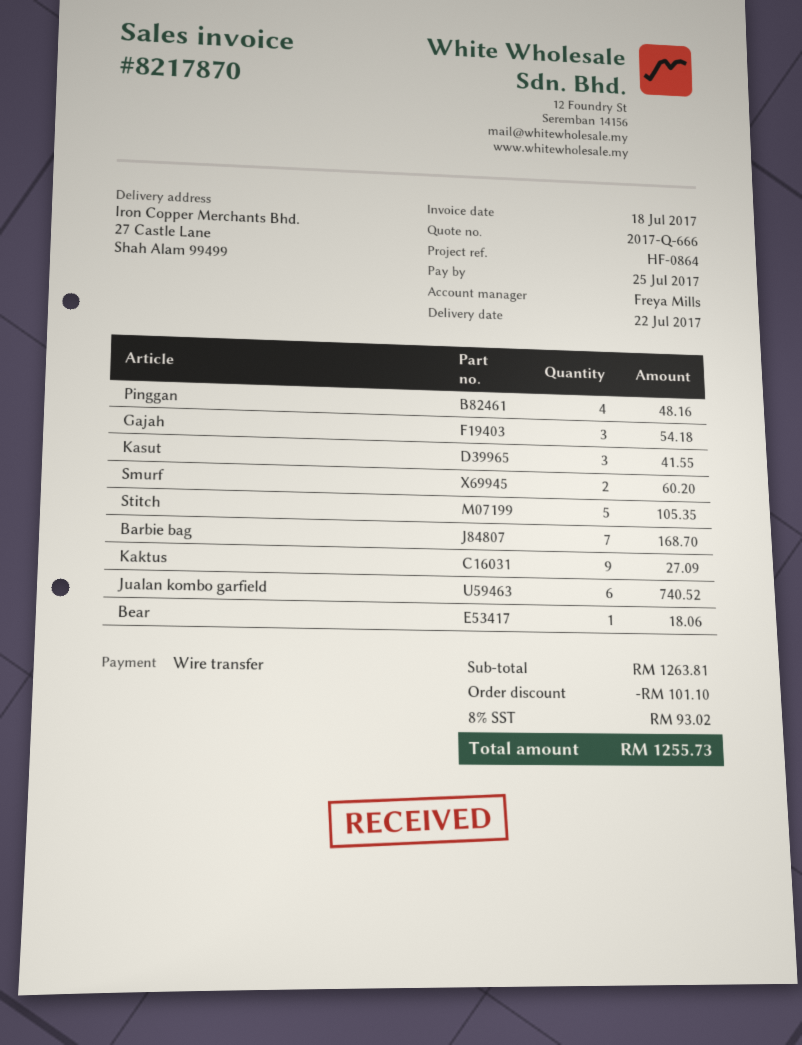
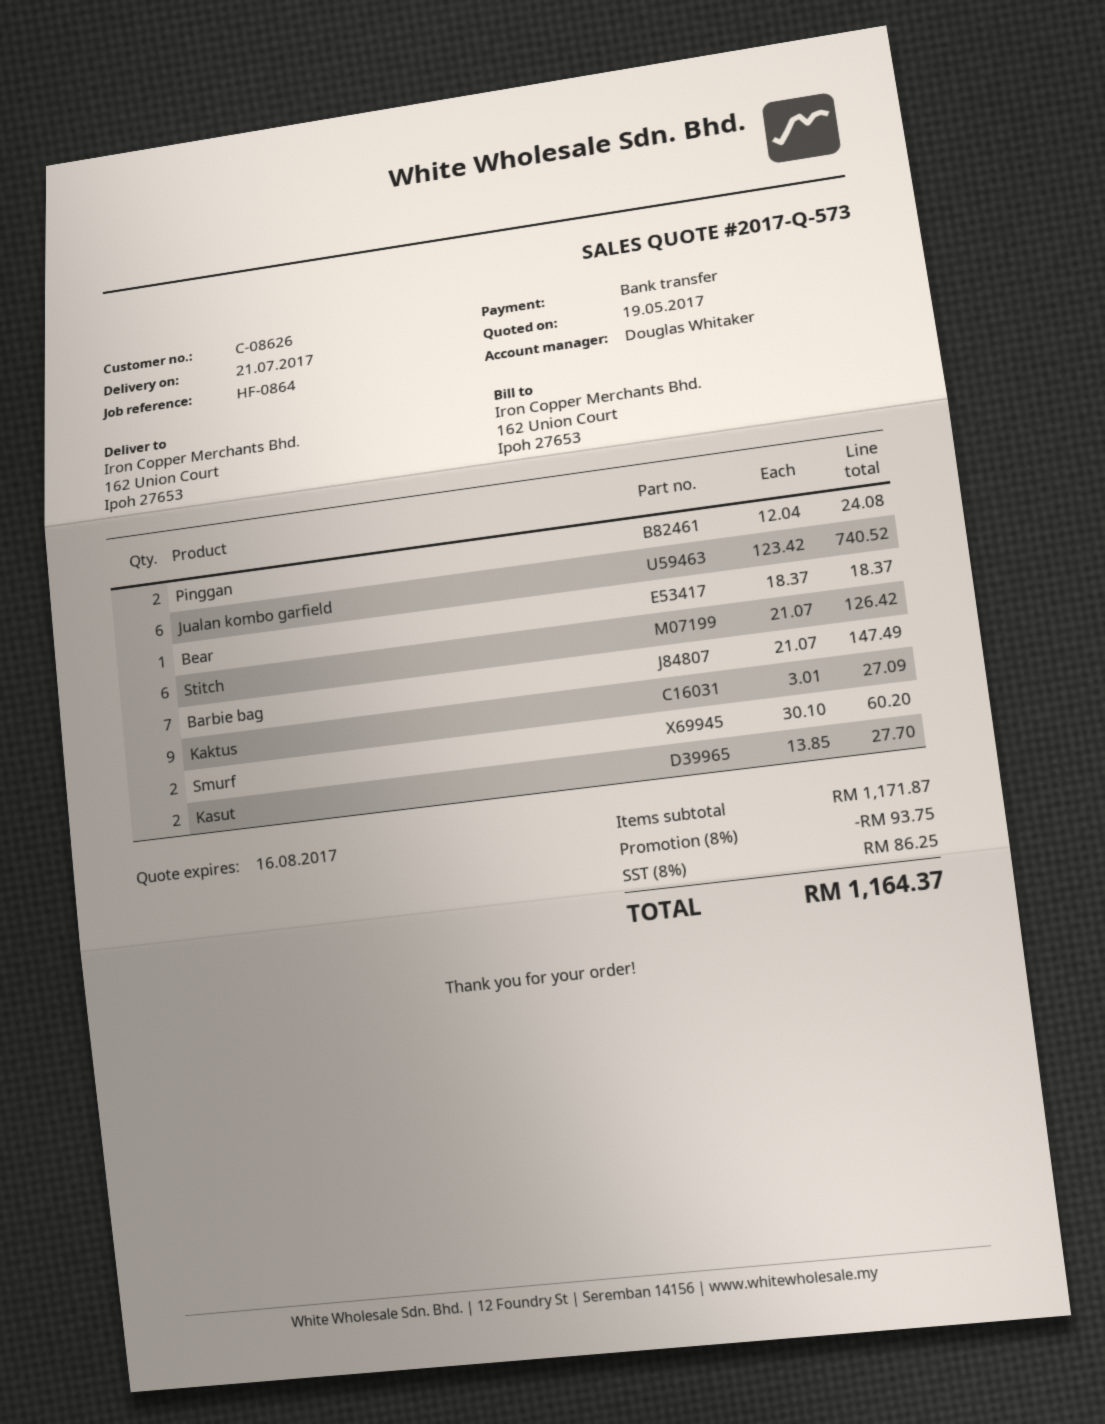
quote number: 2017-Q-666 -> 2017-Q-573
delivery date: 2017-07-22 -> 2017-07-21
sales rep: Freya Mills -> Douglas Whitaker
ship to: 27 Castle Lane, Shah Alam 99499 -> 162 Union Court, Ipoh 27653
Pinggan: 4 for 48.16 -> 2 for 24.08
Gajah: 3 for 54.18 -> none
Kasut: 3 for 41.55 -> 2 for 27.70
Stitch: 5 for 105.35 -> 6 for 126.42
Barbie bag: 7 for 168.70 -> 7 for 147.49
Bear: 1 for 18.06 -> 1 for 18.37
subtotal: 1263.81 -> 1171.87
discount: 101.10 -> 93.75
tax: 8% = 93.02 -> 8% = 86.25
total: 1255.73 -> 1164.37

